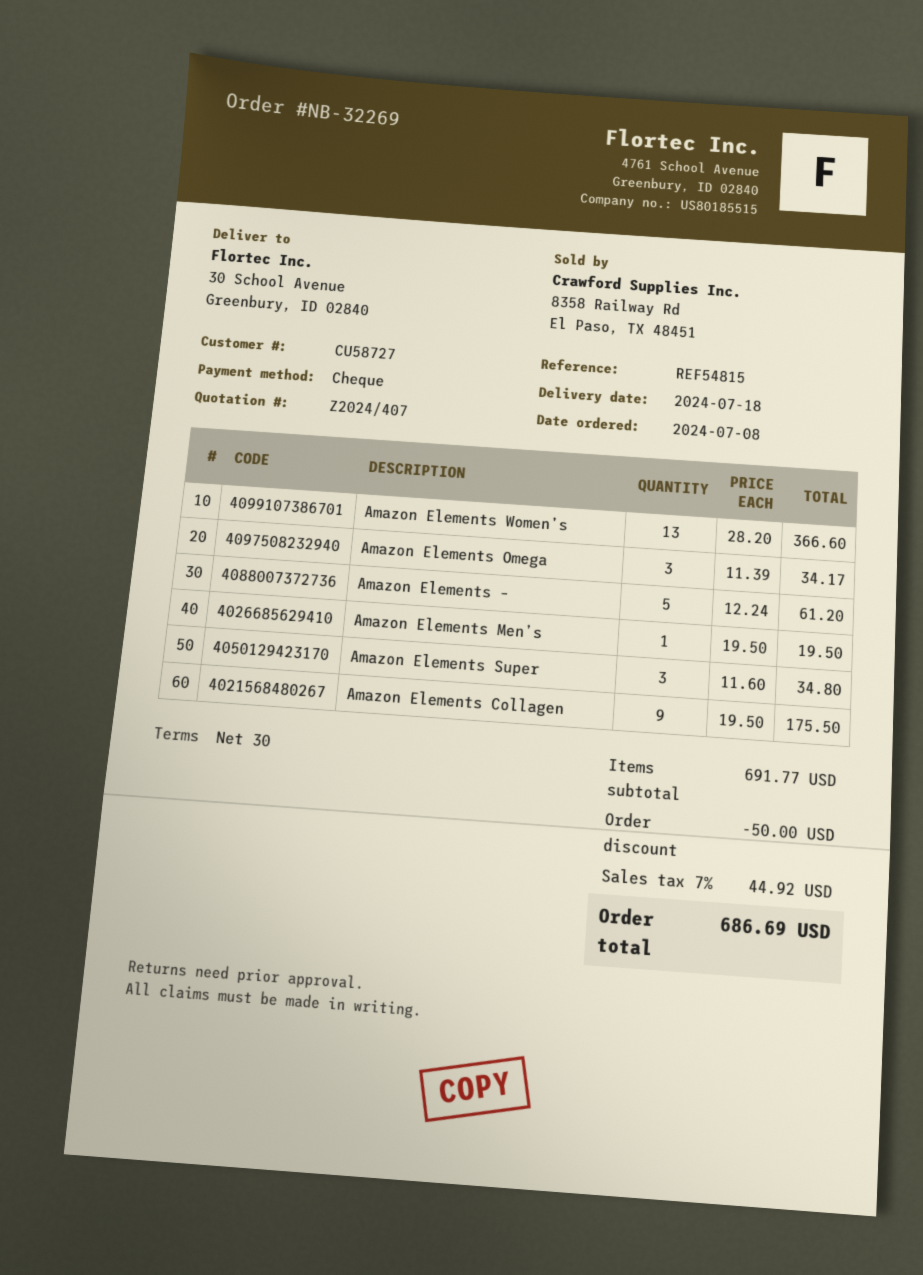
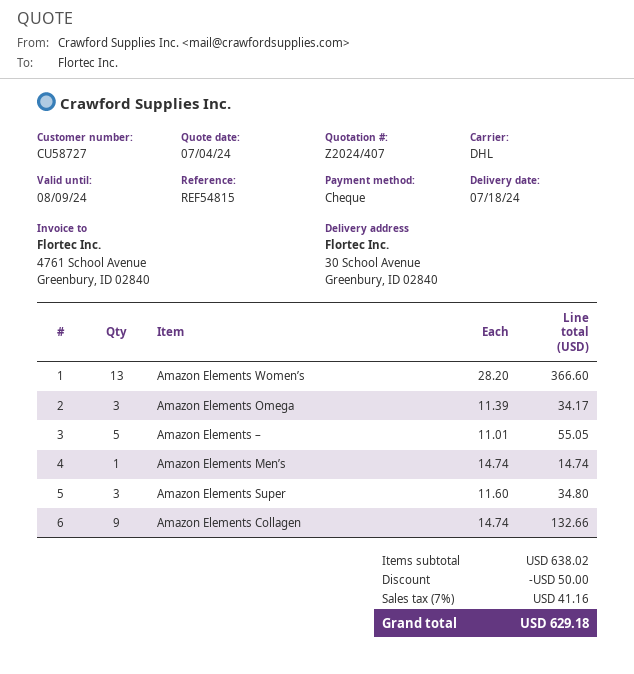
Amazon Elements –: 5 x 12.24 = 61.20 -> 5 x 11.01 = 55.05
Amazon Elements Men’s: 1 x 19.50 = 19.50 -> 1 x 14.74 = 14.74
Amazon Elements Collagen: 9 x 19.50 = 175.50 -> 9 x 14.74 = 132.66
subtotal: 691.77 -> 638.02
tax: 7% = 44.92 -> 7% = 41.16
total: 686.69 -> 629.18

